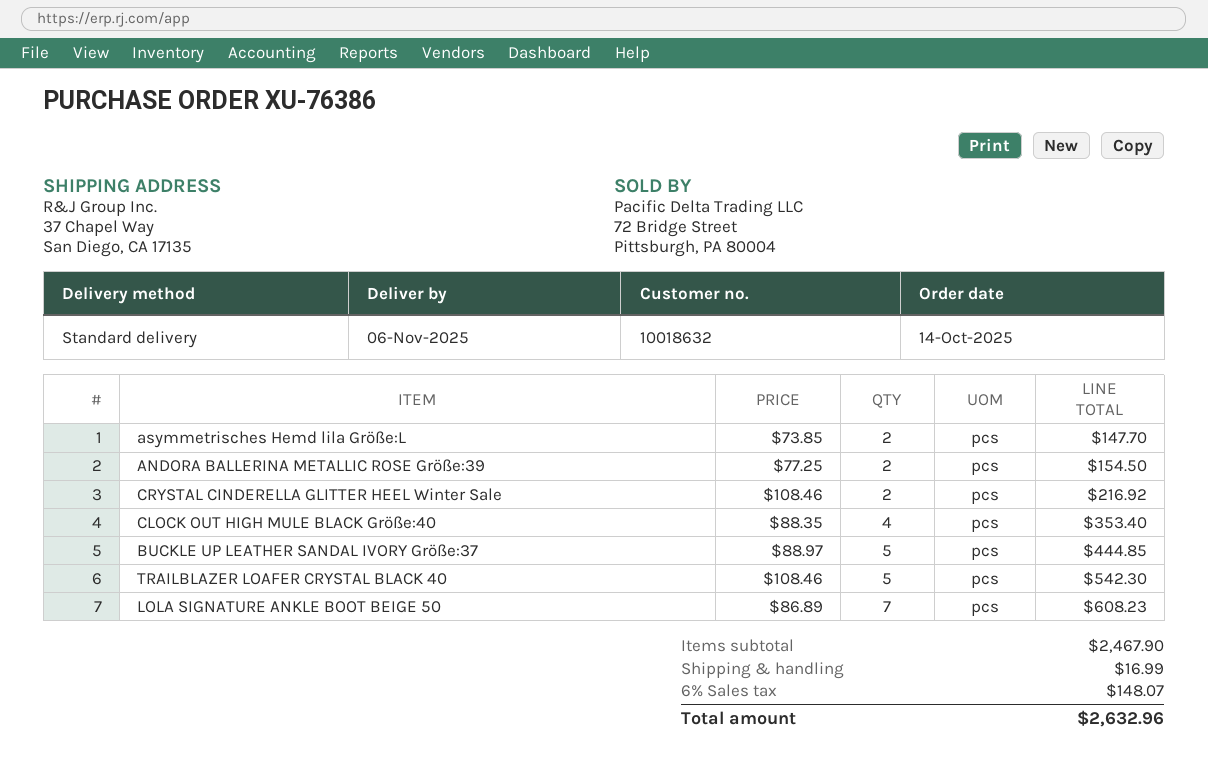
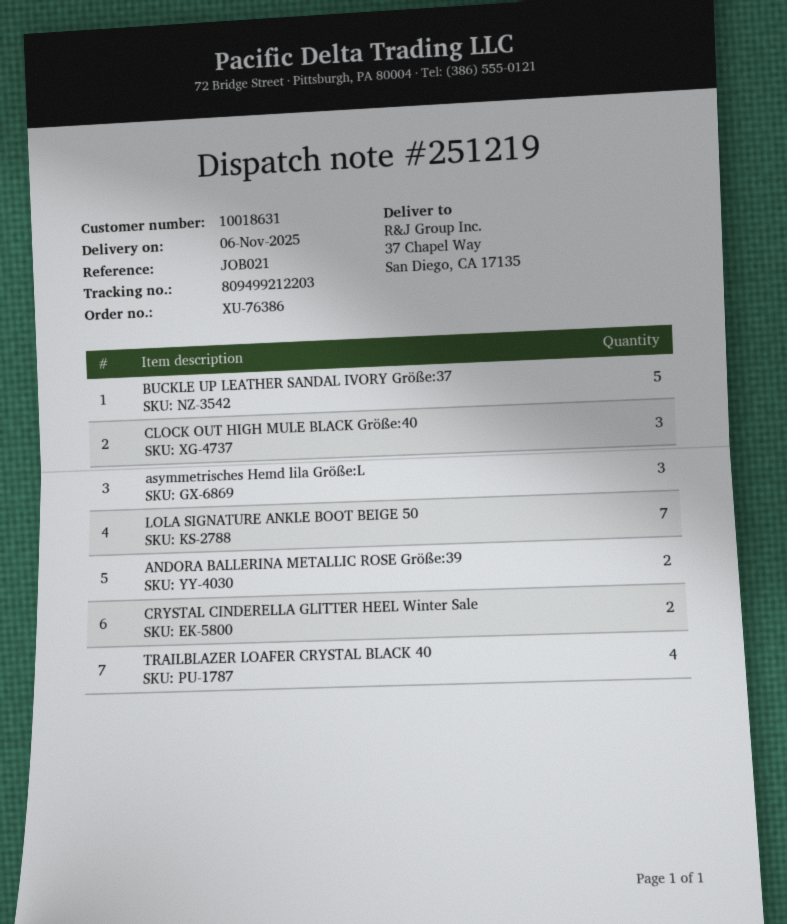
customer number: 10018632 -> 10018631
asymmetrisches Hemd lila Größe:L: 2 -> 3
CLOCK OUT HIGH MULE BLACK Größe:40: 4 -> 3
TRAILBLAZER LOAFER CRYSTAL BLACK 40: 5 -> 4

